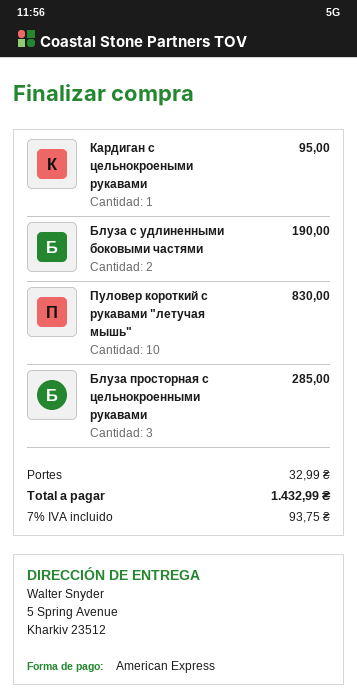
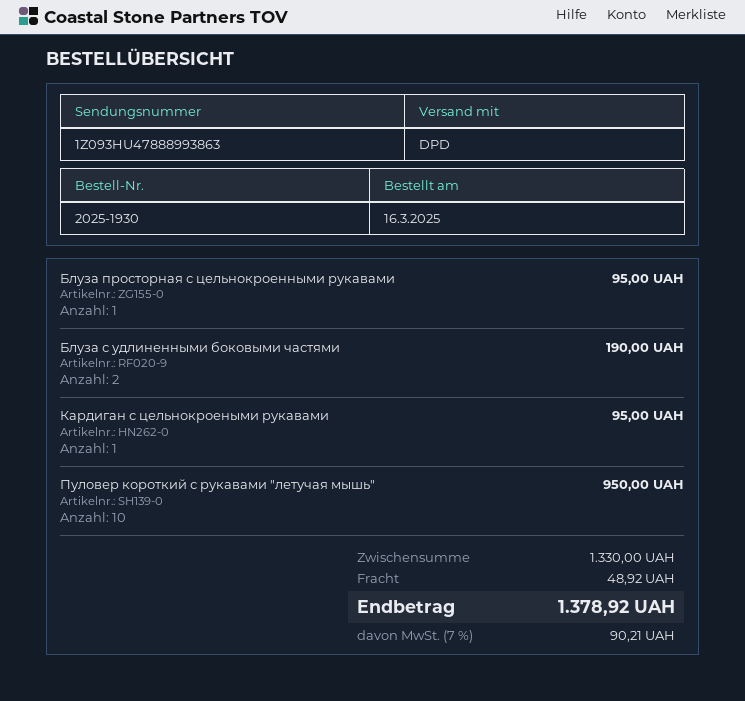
Пуловер короткий с рукавами "летучая мышь": 10 for 830.00 -> 10 for 950.00
Блуза просторная с цельнокроенными рукавами: 3 for 285.00 -> 1 for 95.00
shipping: 32.99 -> 48.92
tax: 7% = 93.75 -> 7% = 90.21
total: 1432.99 -> 1378.92

